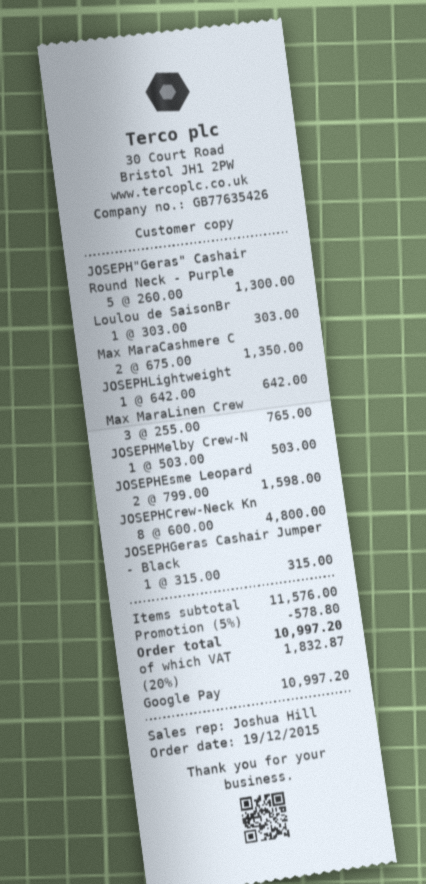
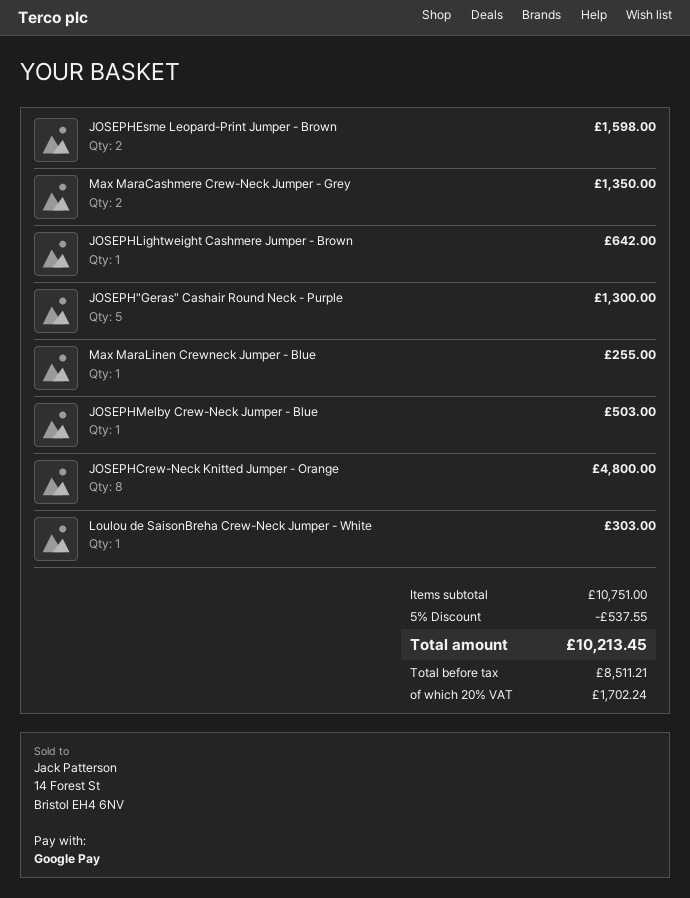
Max MaraLinen Crew: 3 for 765.00 -> 1 for 255.00
JOSEPHGeras Cashair Jumper - Black: 1 for 315.00 -> none
subtotal: 11576.00 -> 10751.00
discount: 5% = 578.80 -> 5% = 537.55
tax: 20% = 1832.87 -> 20% = 1702.24
total: 10997.20 -> 10213.45

